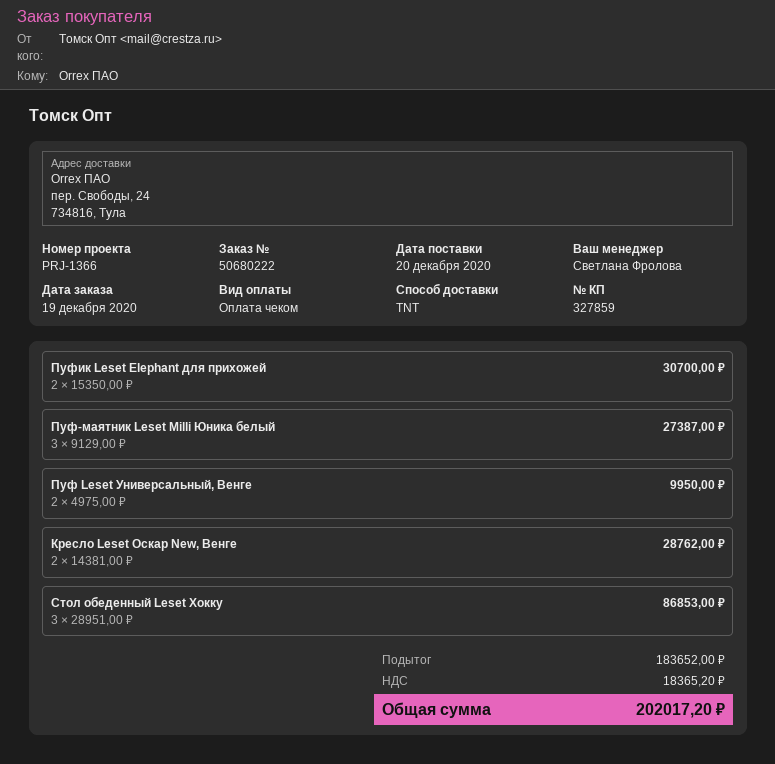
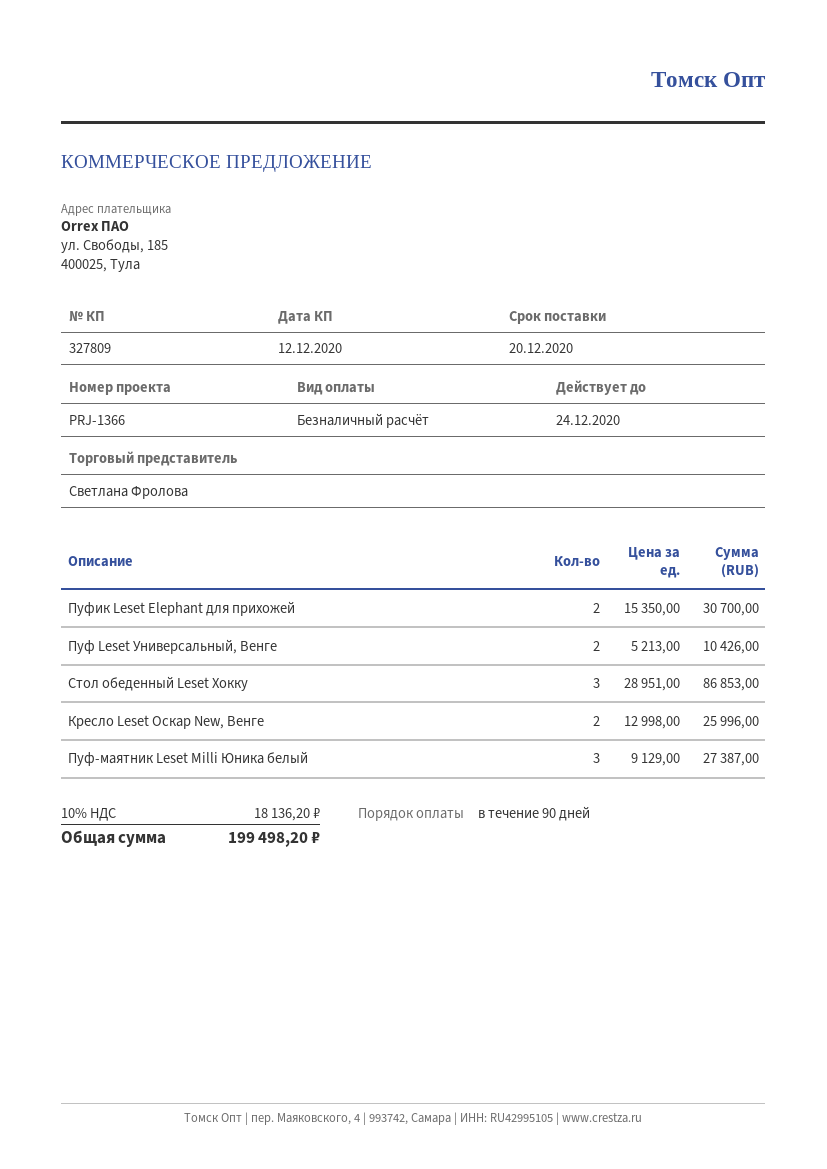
quote number: 327859 -> 327809
payment method: cheque -> bank transfer
Пуф Leset Универсальный, Венге: 2 x 4975.00 = 9950.00 -> 2 x 5213.00 = 10426.00
Кресло Leset Оскар New, Венге: 2 x 14381.00 = 28762.00 -> 2 x 12998.00 = 25996.00
tax: 18365.20 -> 18136.20
total: 202017.20 -> 199498.20

